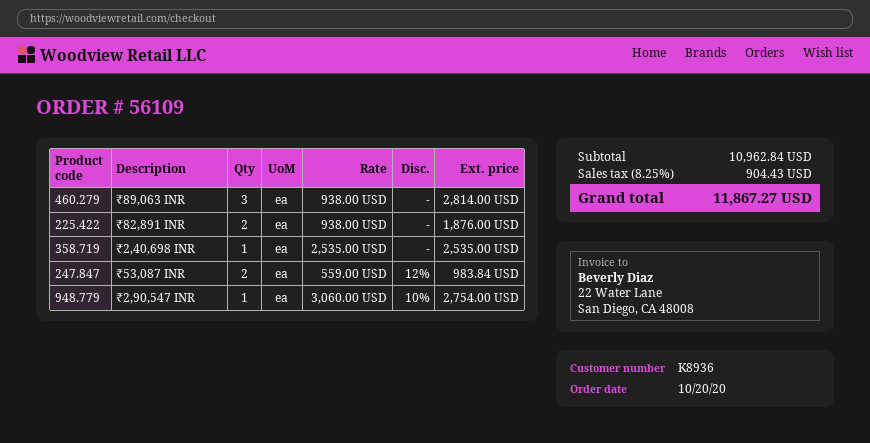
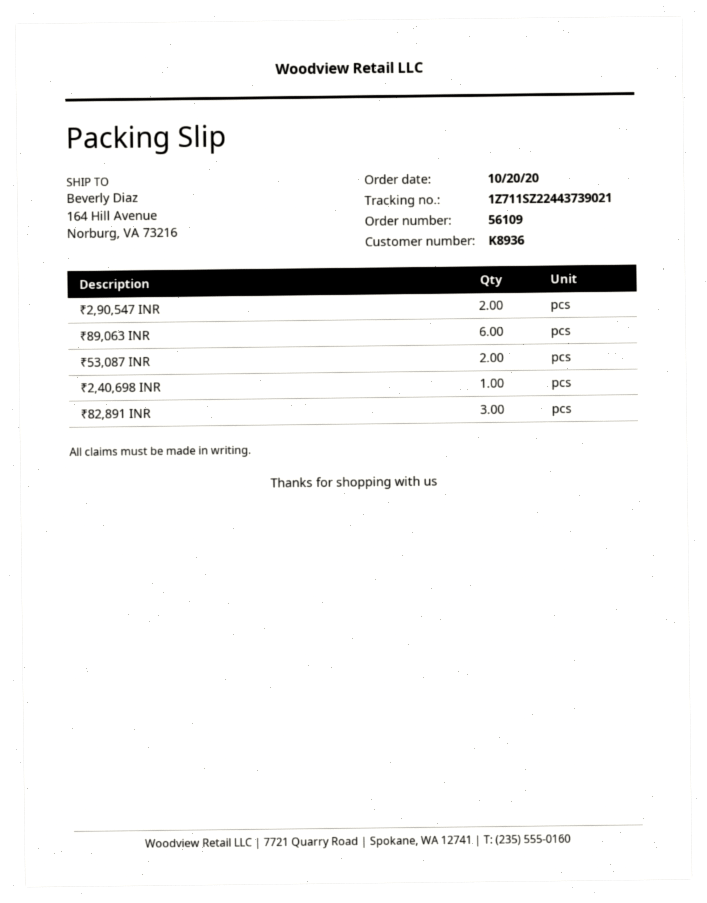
₹89,063 INR: 3 -> 6
₹82,891 INR: 2 -> 3
₹2,90,547 INR: 1 -> 2

